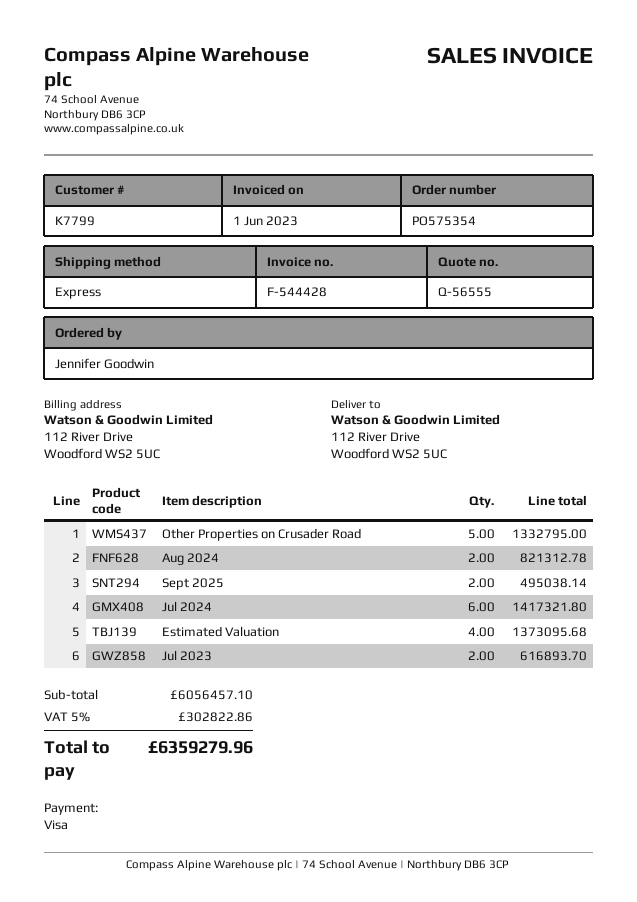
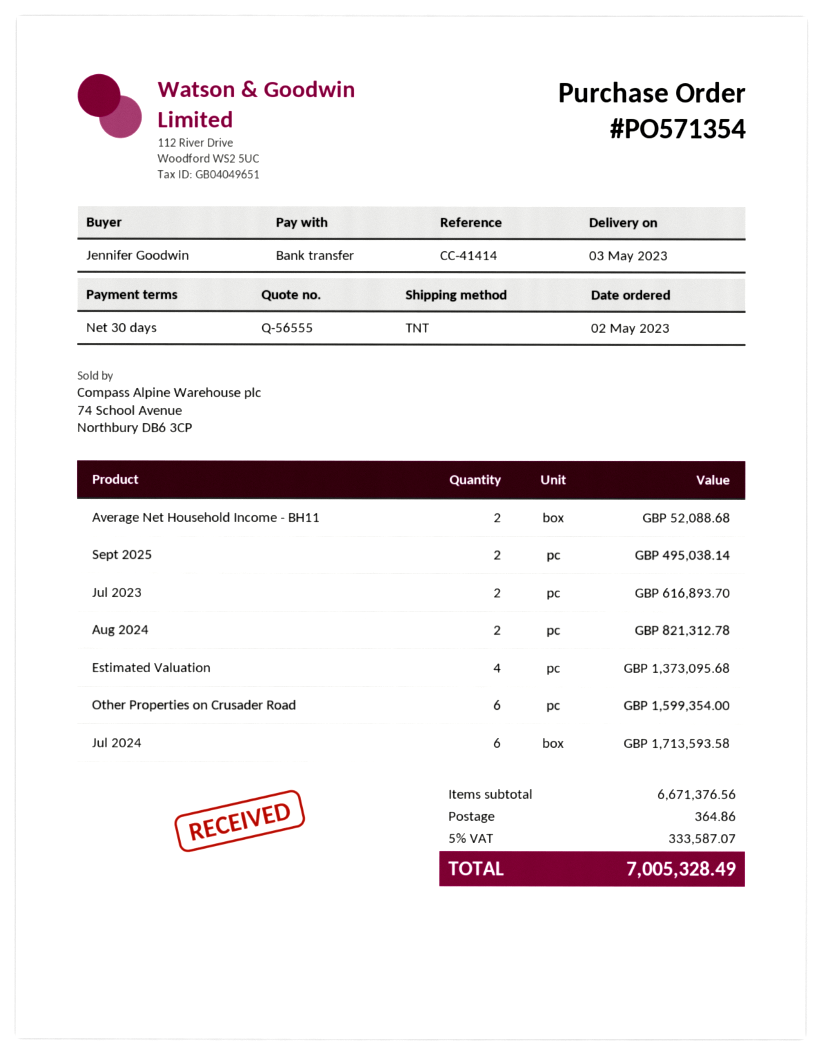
order number: PO575354 -> PO571354
payment method: Visa -> bank transfer
shipping method: express -> TNT
Other Properties on Crusader Road: 5 for 1332795.00 -> 6 for 1599354.00
Jul 2024: 6 for 1417321.80 -> 6 for 1713593.58
Average Net Household Income - BH11: none -> 2 for 52088.68
subtotal: 6056457.10 -> 6671376.56
shipping: none -> 364.86
tax: 5% = 302822.86 -> 5% = 333587.07
total: 6359279.96 -> 7005328.49

